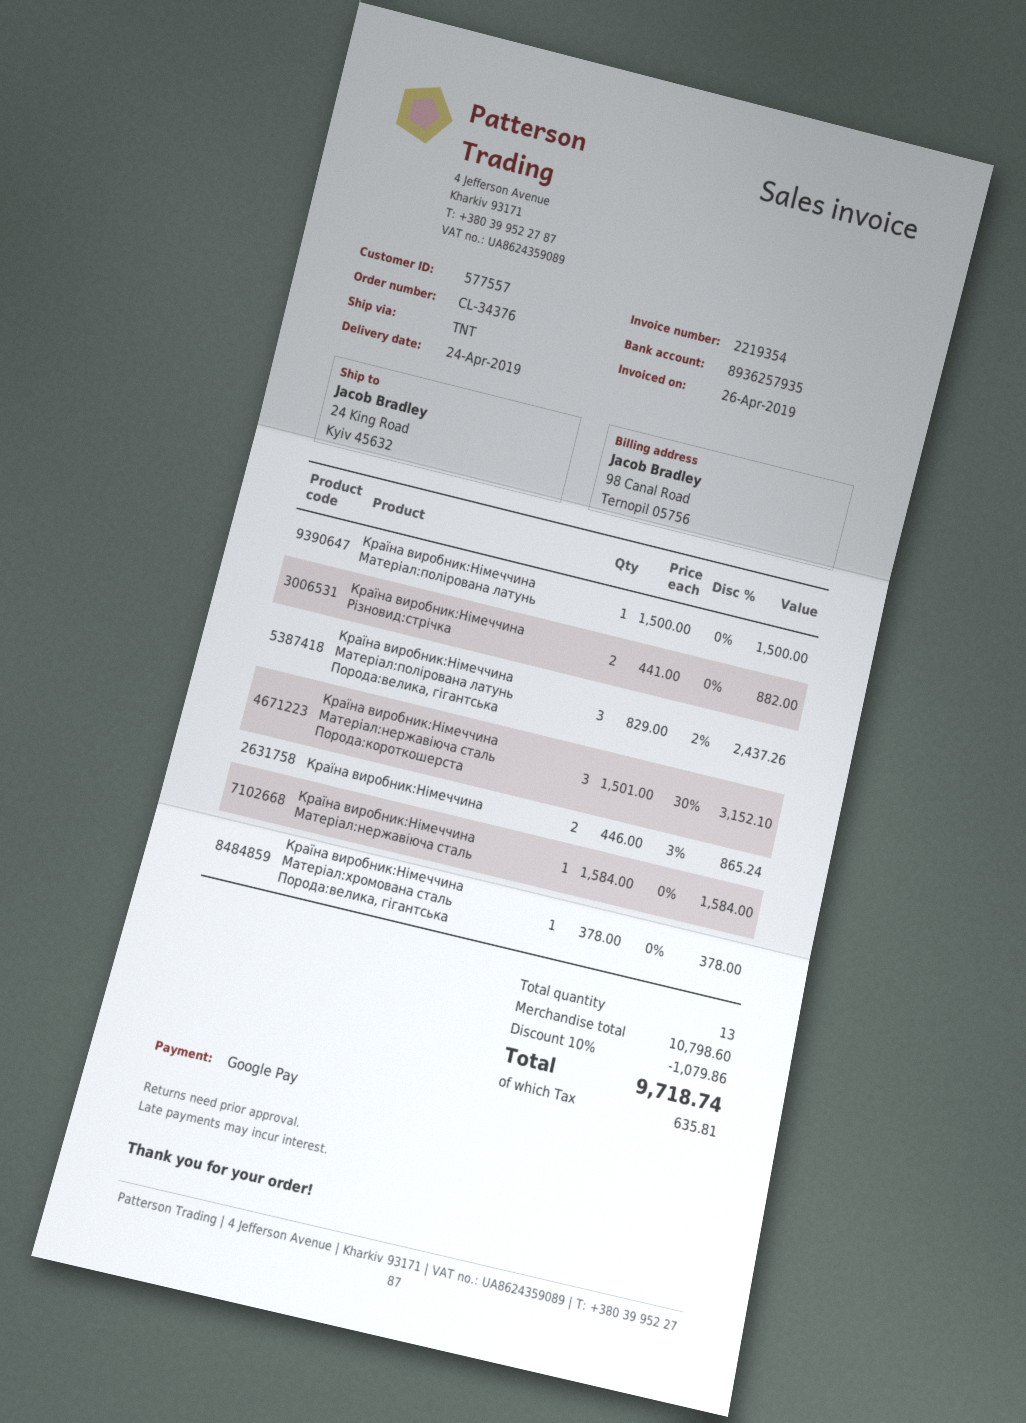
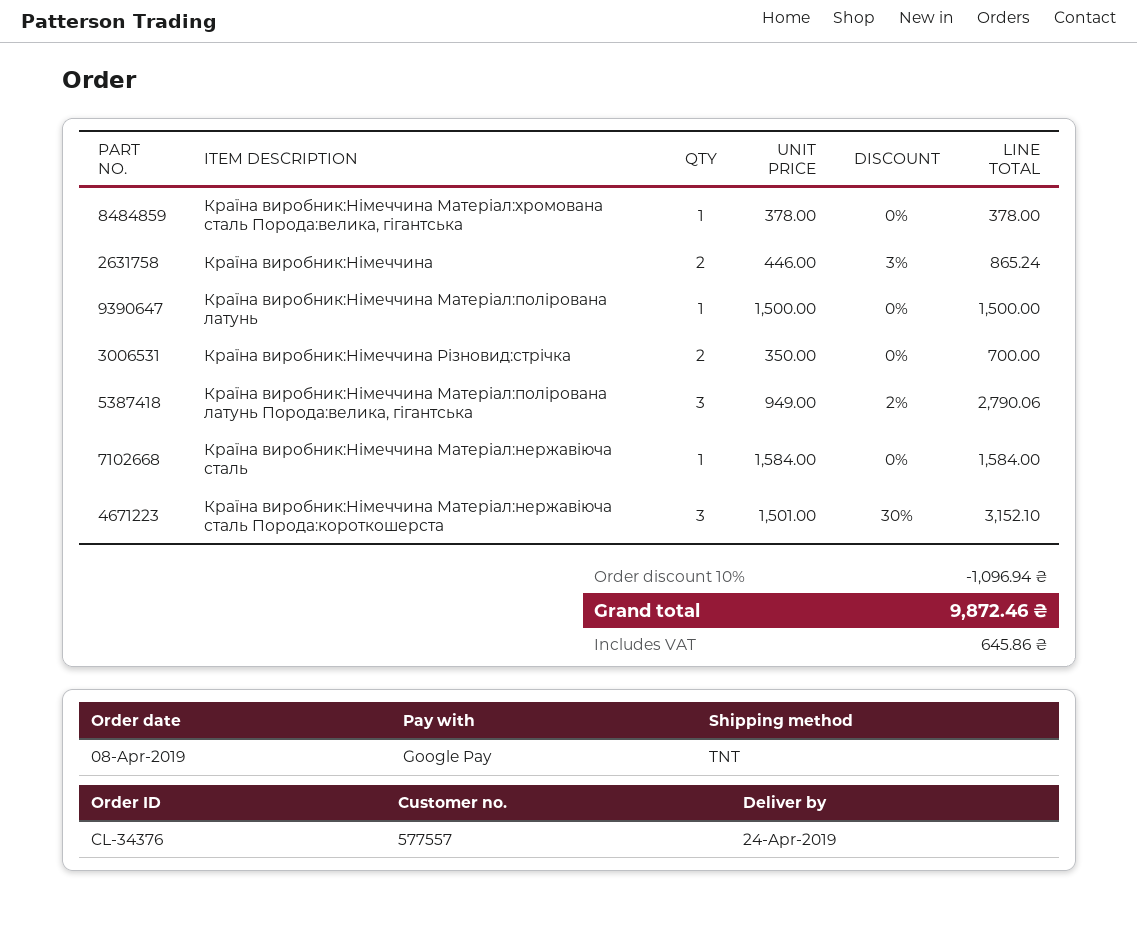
Країна виробник:Німеччина Різновид:стрічка: 2 x 441.00 = 882.00 -> 2 x 350.00 = 700.00
Країна виробник:Німеччина Матеріал:полірована латунь Порода:велика, гігантська: 3 x 829.00 - 2% = 2437.26 -> 3 x 949.00 - 2% = 2790.06
discount: 10% = 1079.86 -> 10% = 1096.94
tax: 635.81 -> 645.86
total: 9718.74 -> 9872.46

